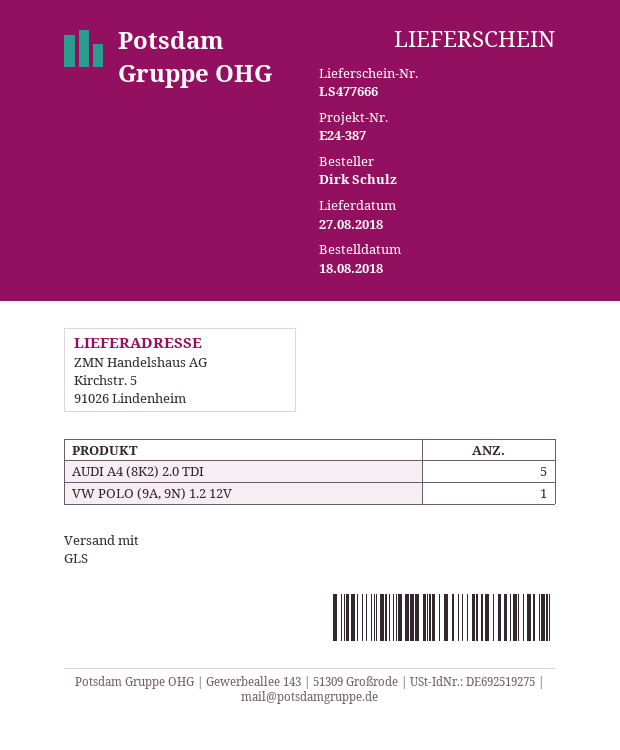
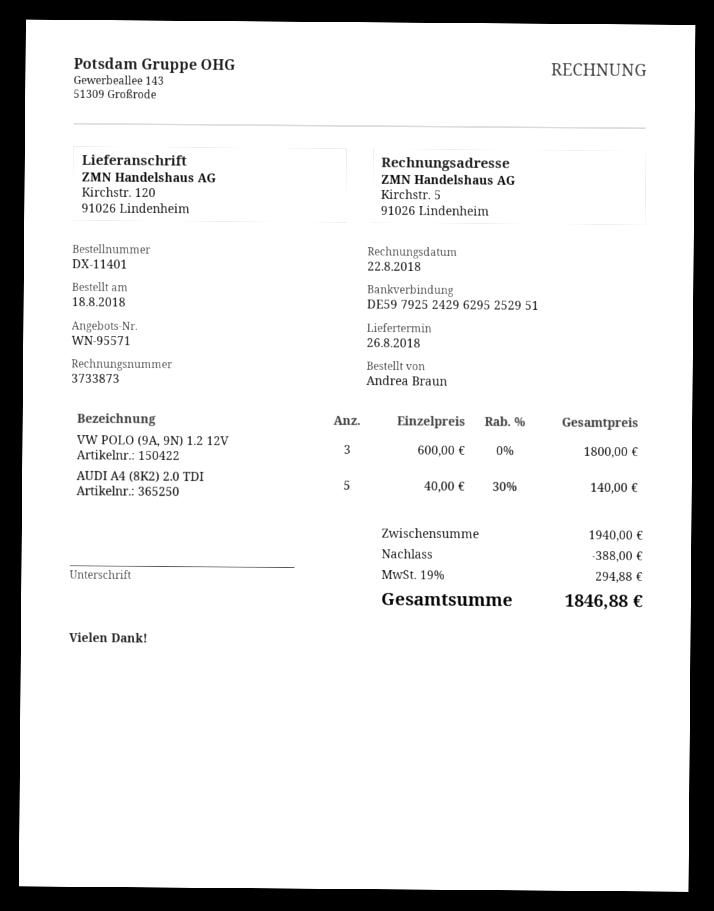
delivery date: 2018-08-27 -> 2018-08-26
ordered by: Dirk Schulz -> Andrea Braun
ship to: Kirchstr. 5, 91026 Lindenheim -> Kirchstr. 120, 91026 Lindenheim
VW POLO (9A, 9N) 1.2 12V: 1 -> 3

